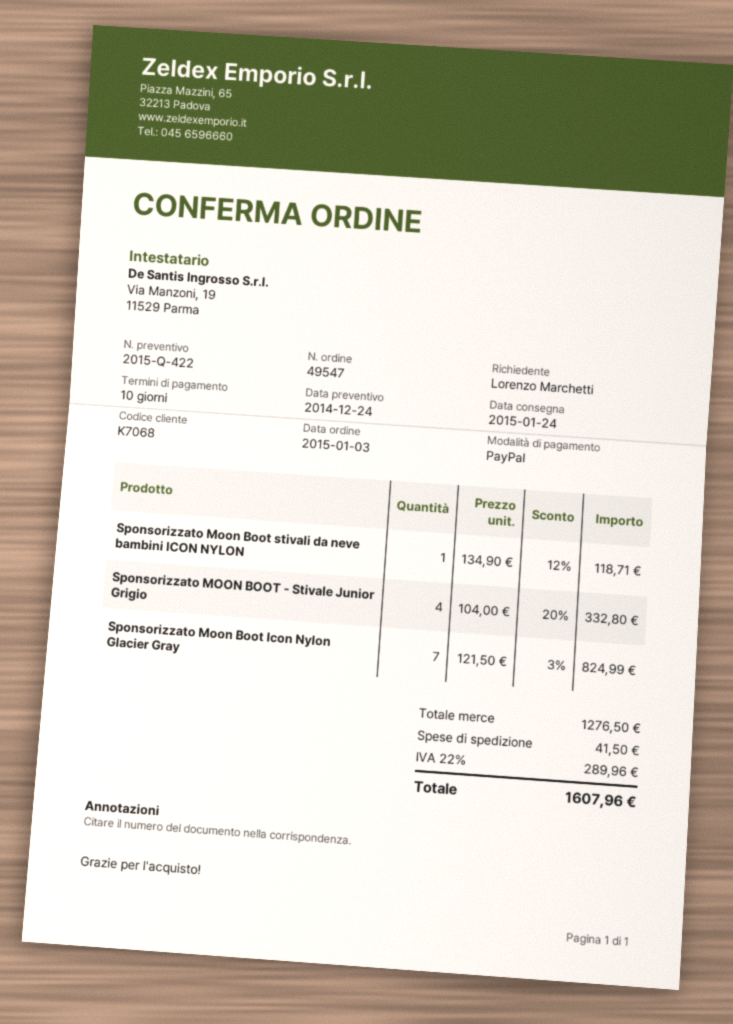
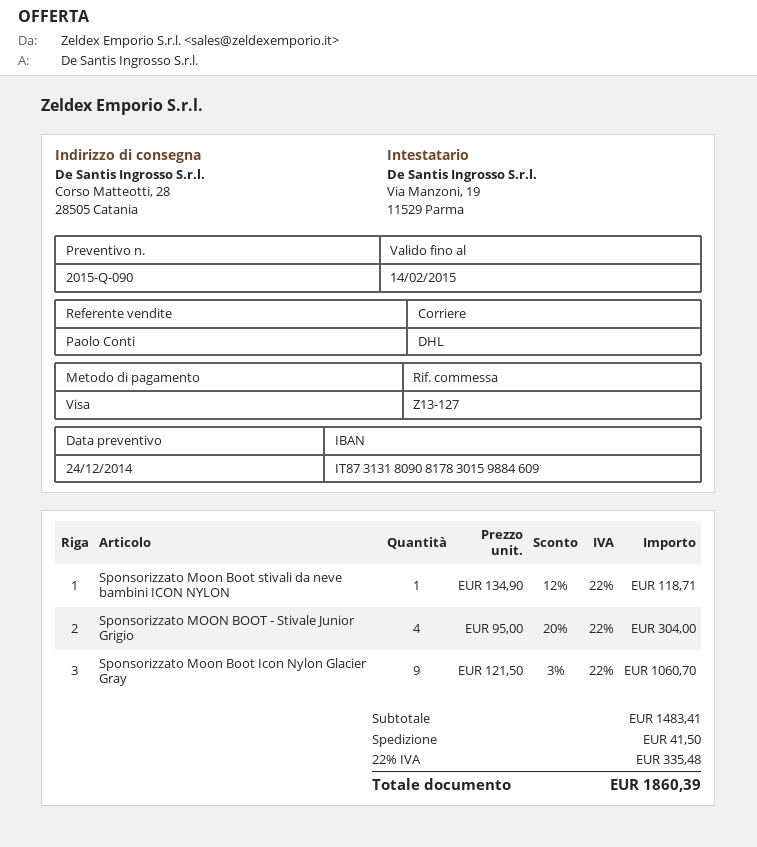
quote number: 2015-Q-422 -> 2015-Q-090
payment method: PayPal -> Visa
Sponsorizzato MOON BOOT - Stivale Junior Grigio: 4 x 104.00 - 20% = 332.80 -> 4 x 95.00 - 20% = 304.00
Sponsorizzato Moon Boot Icon Nylon Glacier Gray: 7 x 121.50 - 3% = 824.99 -> 9 x 121.50 - 3% = 1060.70
subtotal: 1276.50 -> 1483.41
tax: 22% = 289.96 -> 22% = 335.48
total: 1607.96 -> 1860.39

